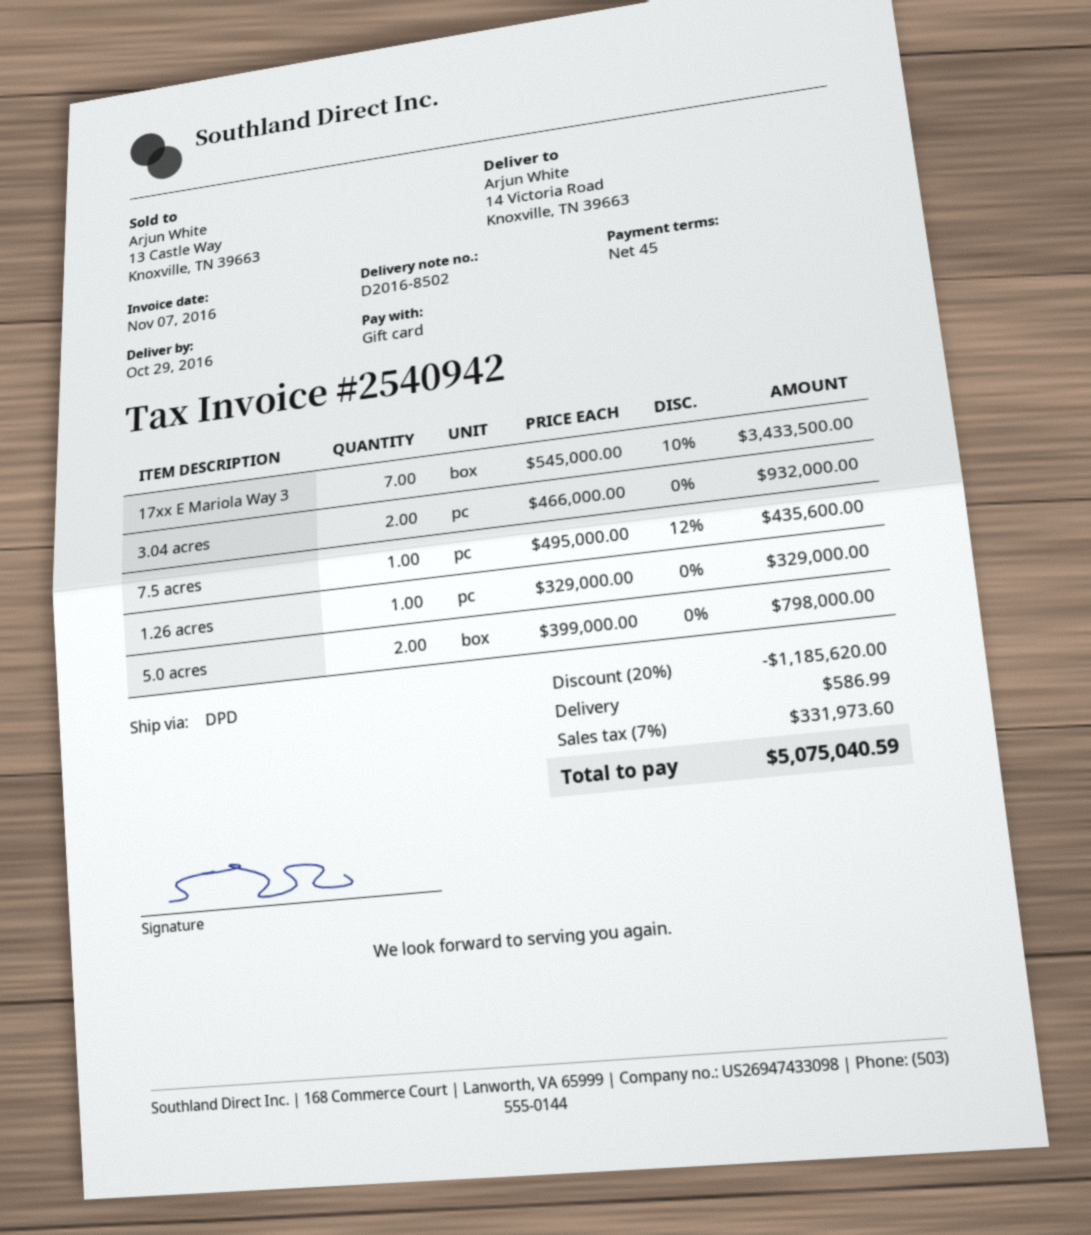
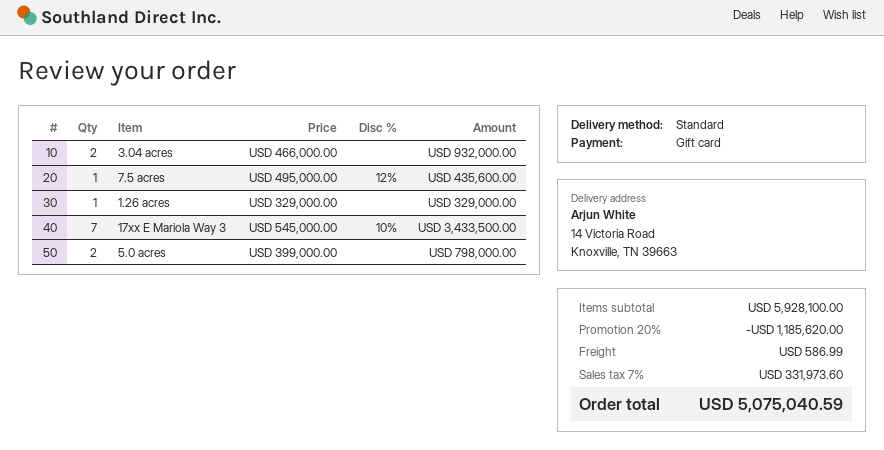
shipping method: DPD -> standard

